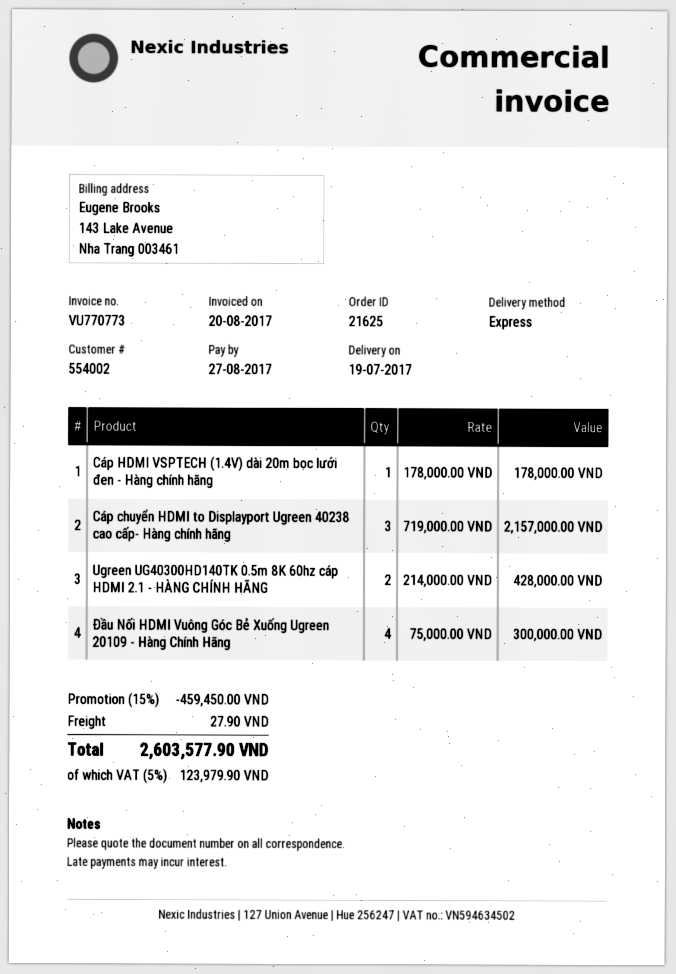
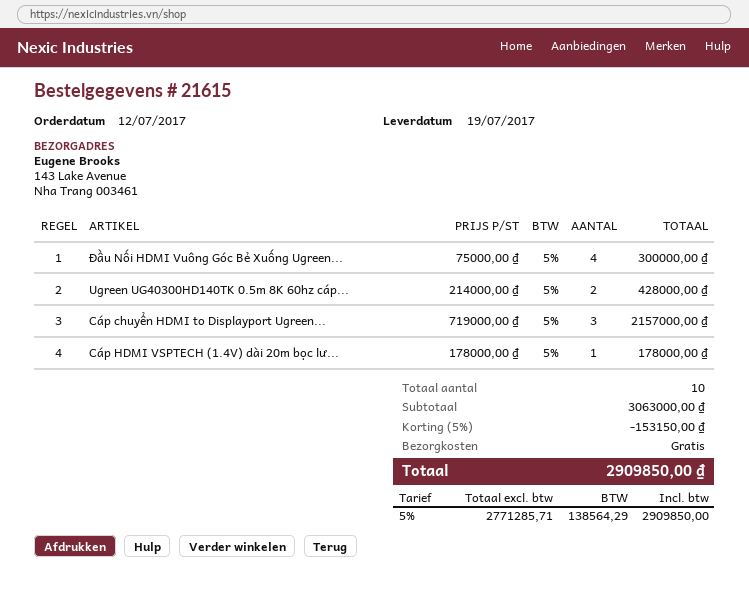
order number: 21625 -> 21615
discount: 15% = 459450.00 -> 5% = 153150.00
shipping: 27.90 -> 0.00
tax: 5% = 123979.90 -> 5% = 138564.29
total: 2603577.90 -> 2909850.00

